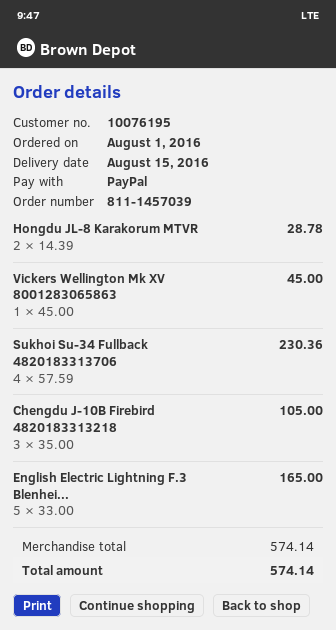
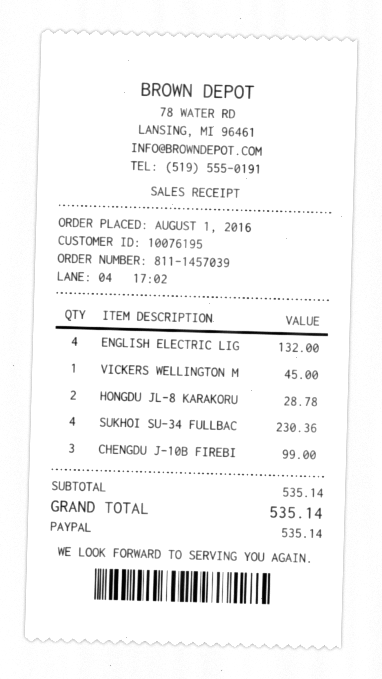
Chengdu J-10B Firebird 4820183313218: 3 for 105.00 -> 3 for 99.00
English Electric Lightning F.3 Blenhei...: 5 for 165.00 -> 4 for 132.00
subtotal: 574.14 -> 535.14
total: 574.14 -> 535.14

